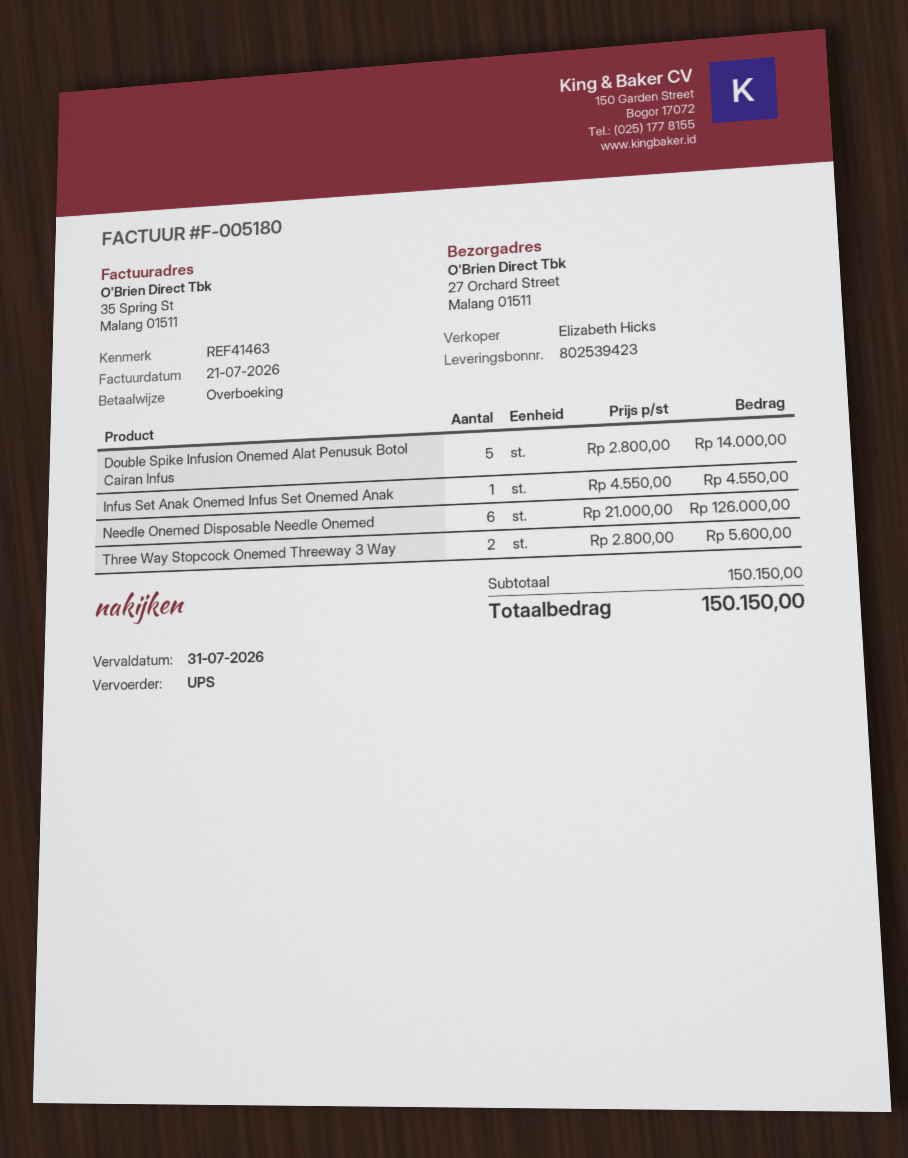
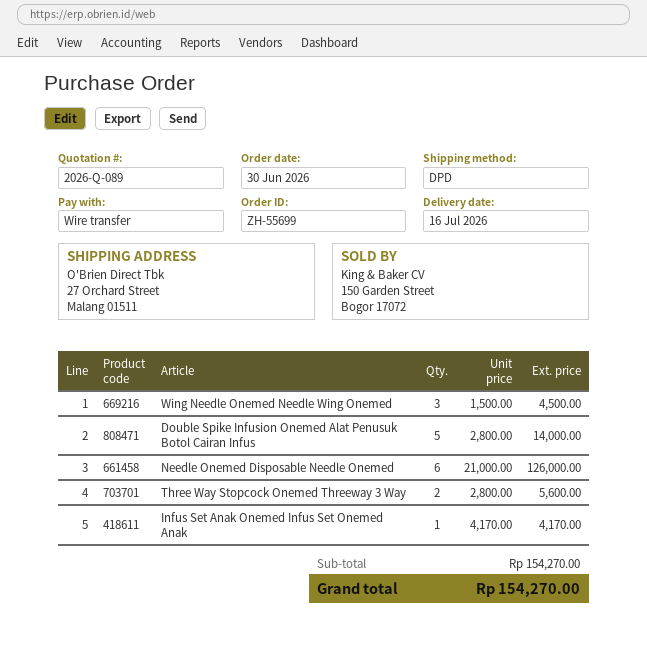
shipping method: UPS -> DPD
Infus Set Anak Onemed Infus Set Onemed Anak: 1 x 4550.00 = 4550.00 -> 1 x 4170.00 = 4170.00
Wing Needle Onemed Needle Wing Onemed: none -> 3 x 1500.00 = 4500.00
subtotal: 150150.00 -> 154270.00
total: 150150.00 -> 154270.00

